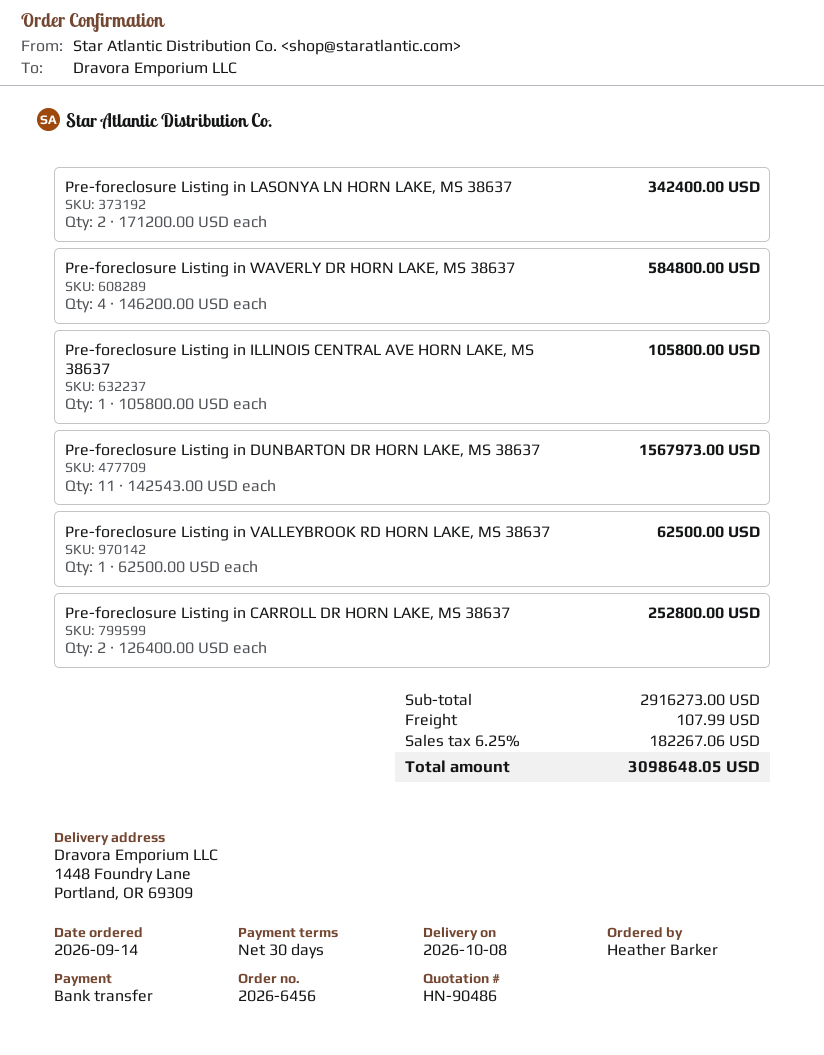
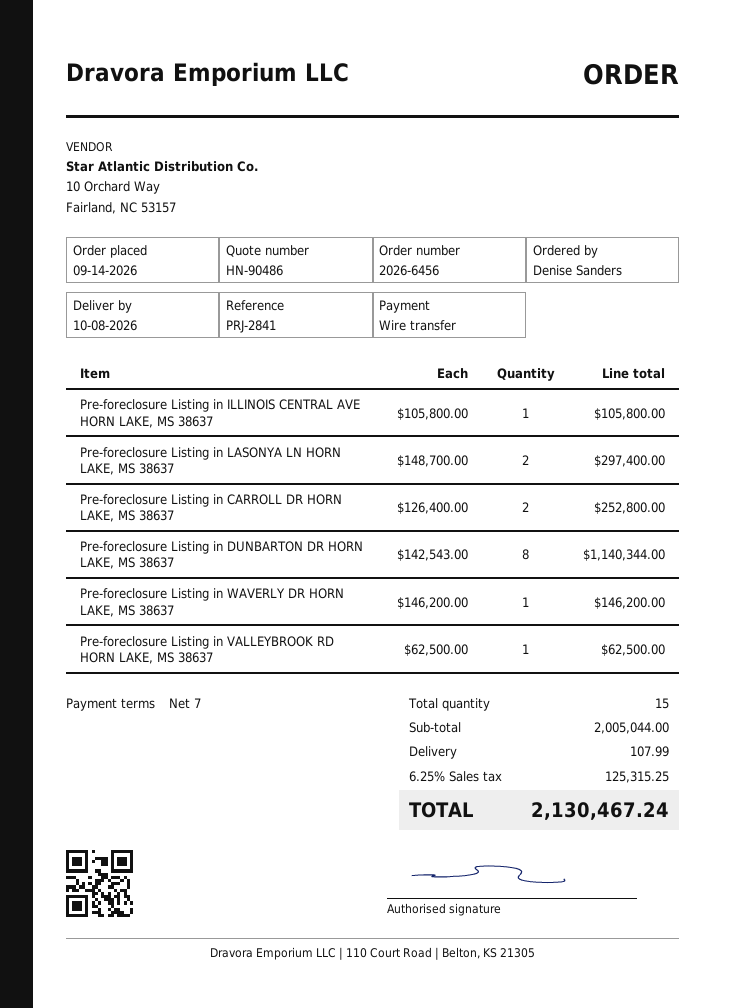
payment terms: 30 days -> 7 days
ordered by: Heather Barker -> Denise Sanders
Pre-foreclosure Listing in LASONYA LN HORN LAKE, MS 38637: 2 x 171200.00 = 342400.00 -> 2 x 148700.00 = 297400.00
Pre-foreclosure Listing in WAVERLY DR HORN LAKE, MS 38637: 4 x 146200.00 = 584800.00 -> 1 x 146200.00 = 146200.00
Pre-foreclosure Listing in DUNBARTON DR HORN LAKE, MS 38637: 11 x 142543.00 = 1567973.00 -> 8 x 142543.00 = 1140344.00
subtotal: 2916273.00 -> 2005044.00
tax: 6.25% = 182267.06 -> 6.25% = 125315.25
total: 3098648.05 -> 2130467.24

